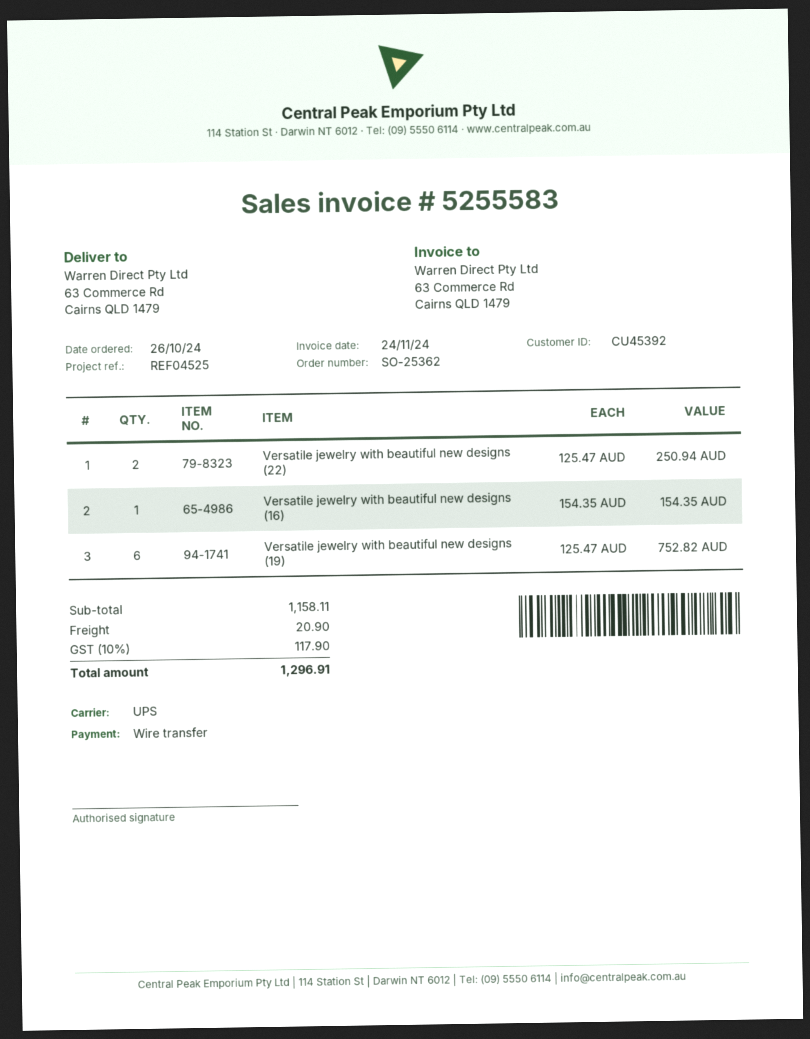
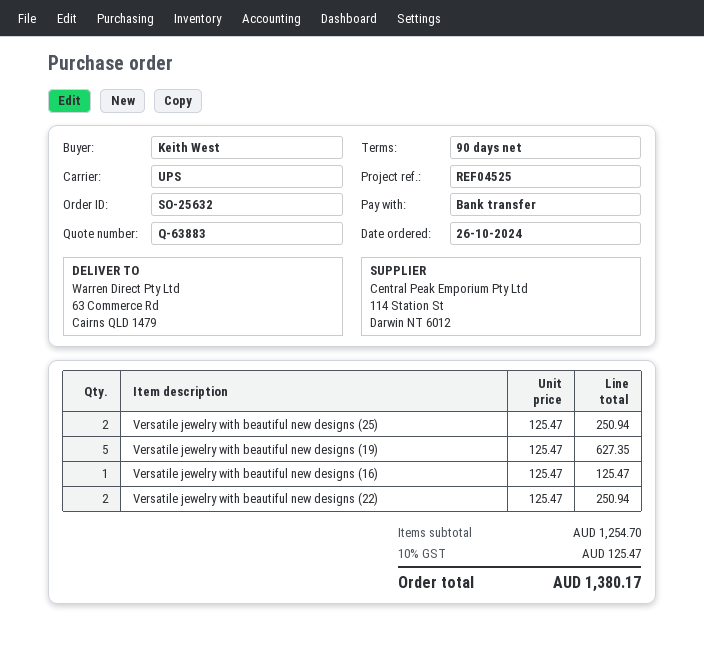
order number: SO-25362 -> SO-25632
Versatile jewelry with beautiful new designs (16): 1 x 154.35 = 154.35 -> 1 x 125.47 = 125.47
Versatile jewelry with beautiful new designs (19): 6 x 125.47 = 752.82 -> 5 x 125.47 = 627.35
Versatile jewelry with beautiful new designs (25): none -> 2 x 125.47 = 250.94
subtotal: 1158.11 -> 1254.70
shipping: 20.90 -> none
tax: 10% = 117.90 -> 10% = 125.47
total: 1296.91 -> 1380.17

